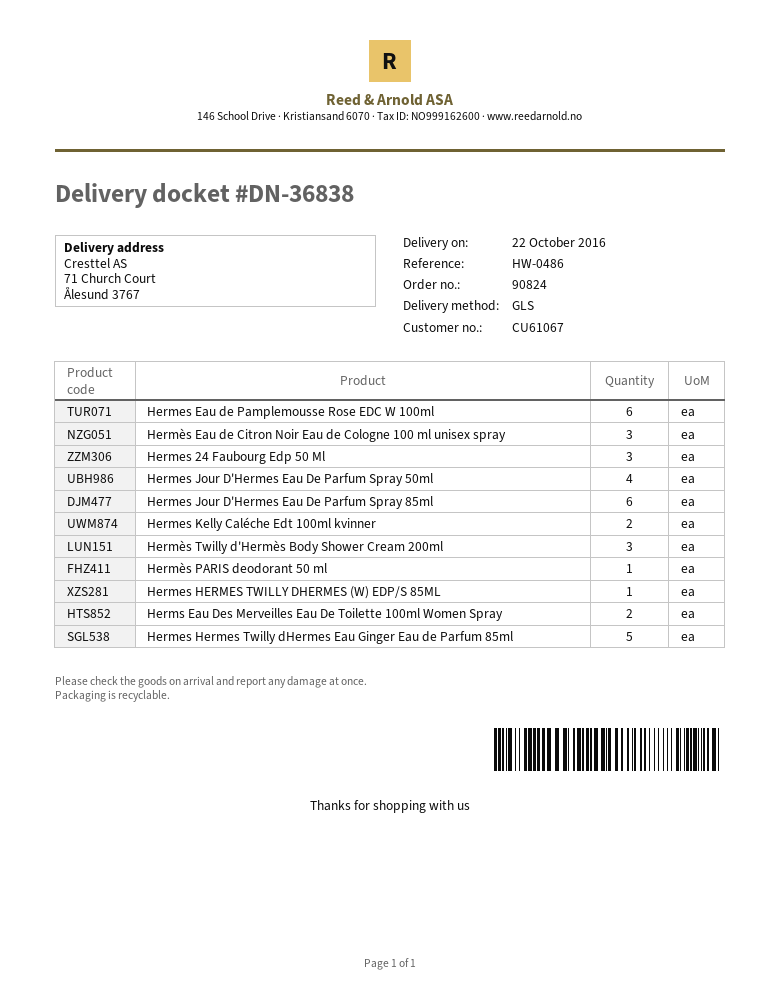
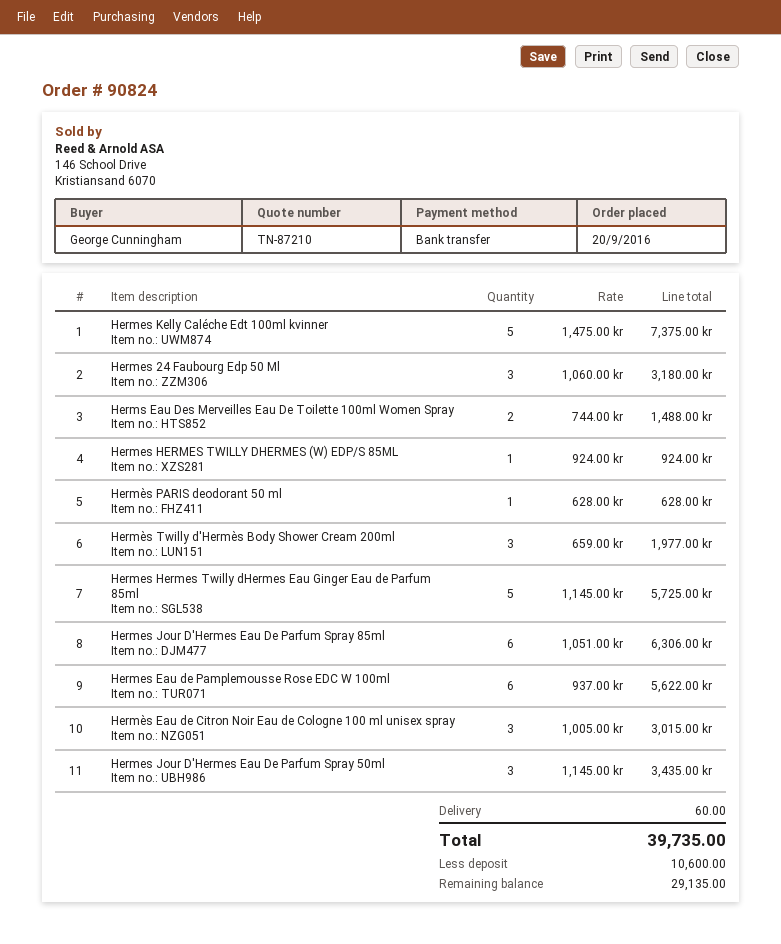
Hermes Jour D'Hermes Eau De Parfum Spray 50ml: 4 -> 3
Hermes Kelly Caléche Edt 100ml kvinner: 2 -> 5

